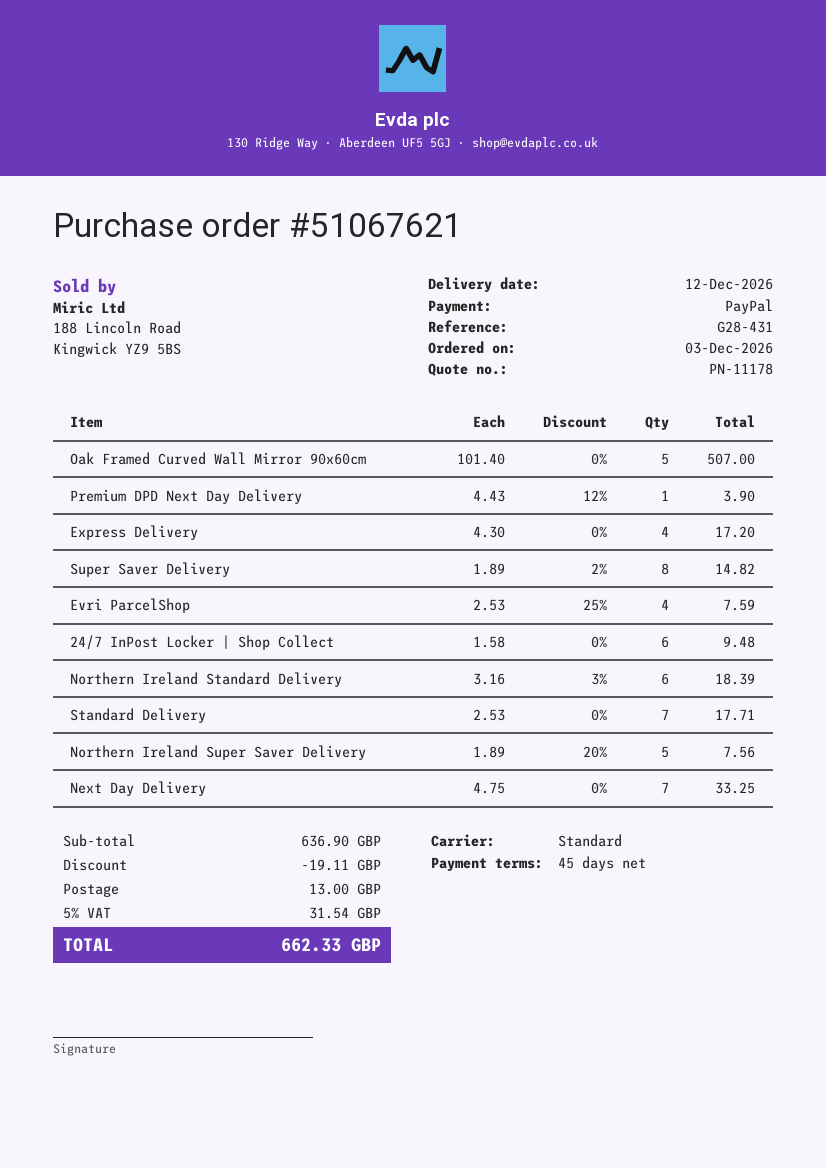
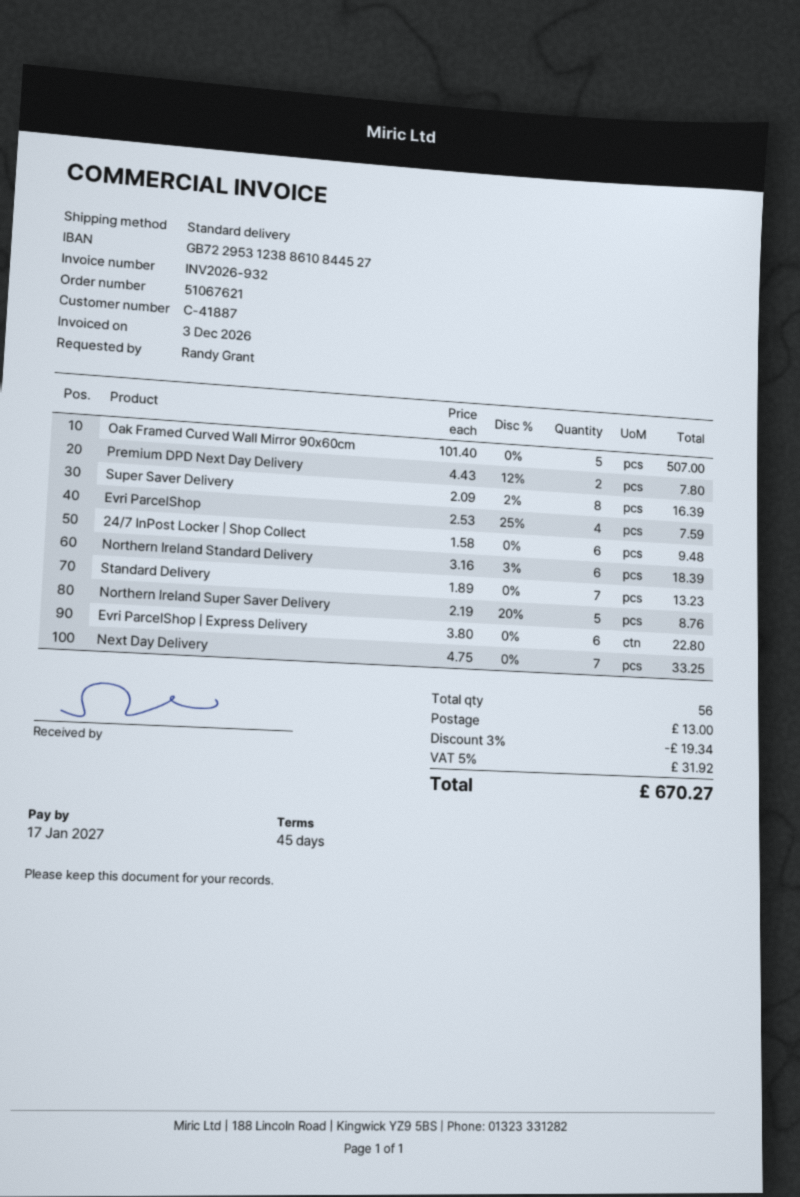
Premium DPD Next Day Delivery: 1 x 4.43 - 12% = 3.90 -> 2 x 4.43 - 12% = 7.80
Express Delivery: 4 x 4.30 = 17.20 -> none
Super Saver Delivery: 8 x 1.89 - 2% = 14.82 -> 8 x 2.09 - 2% = 16.39
Standard Delivery: 7 x 2.53 = 17.71 -> 7 x 1.89 = 13.23
Northern Ireland Super Saver Delivery: 5 x 1.89 - 20% = 7.56 -> 5 x 2.19 - 20% = 8.76
Evri ParcelShop | Express Delivery: none -> 6 x 3.80 = 22.80
discount: 19.11 -> 19.34
tax: 5% = 31.54 -> 5% = 31.92
total: 662.33 -> 670.27

